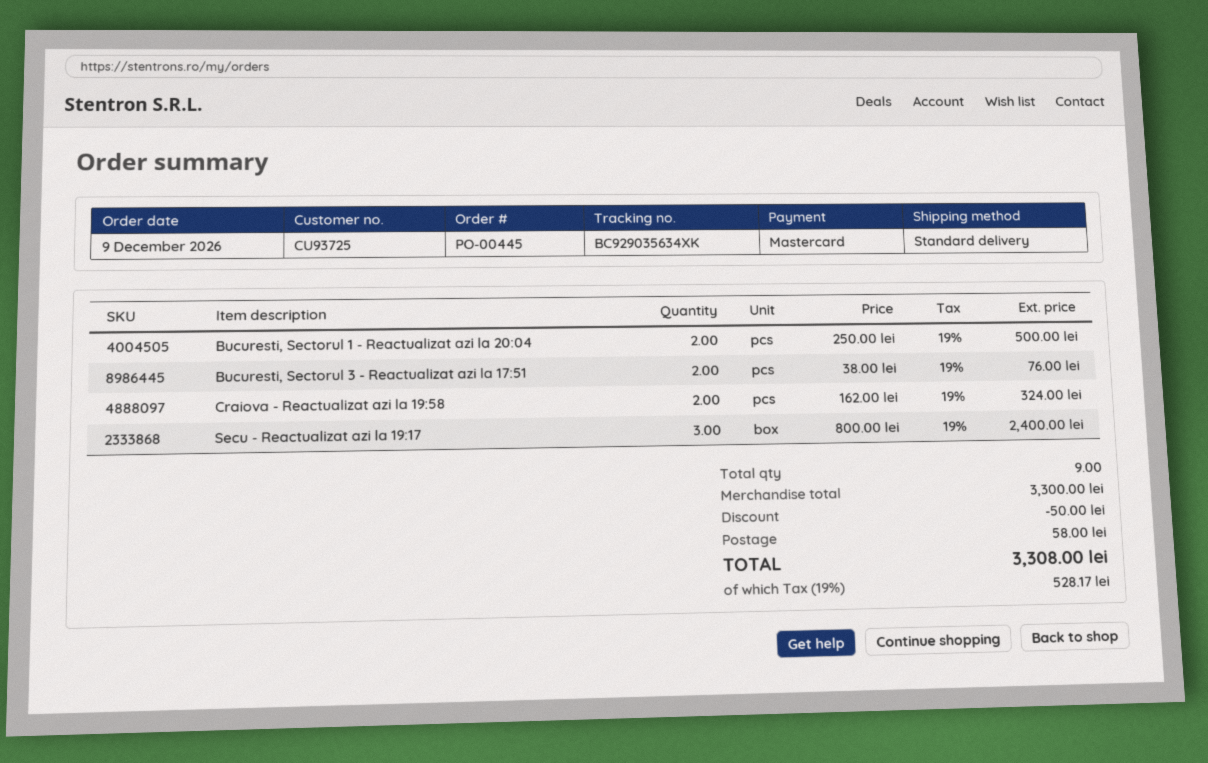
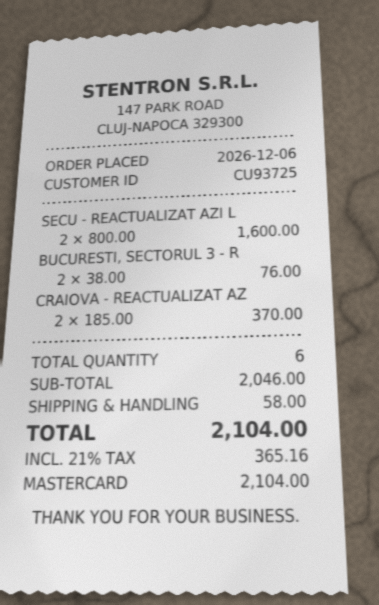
order date: 2026-12-09 -> 2026-12-06
Bucuresti, Sectorul 1 - Reactualizat azi la 20:04: 2 x 250.00 = 500.00 -> none
Craiova - Reactualizat azi la 19:58: 2 x 162.00 = 324.00 -> 2 x 185.00 = 370.00
Secu - Reactualizat azi la 19:17: 3 x 800.00 = 2400.00 -> 2 x 800.00 = 1600.00
total quantity: 9 -> 6
subtotal: 3300.00 -> 2046.00
discount: 50.00 -> none
tax: 19% = 528.17 -> 21% = 365.16
total: 3308.00 -> 2104.00

